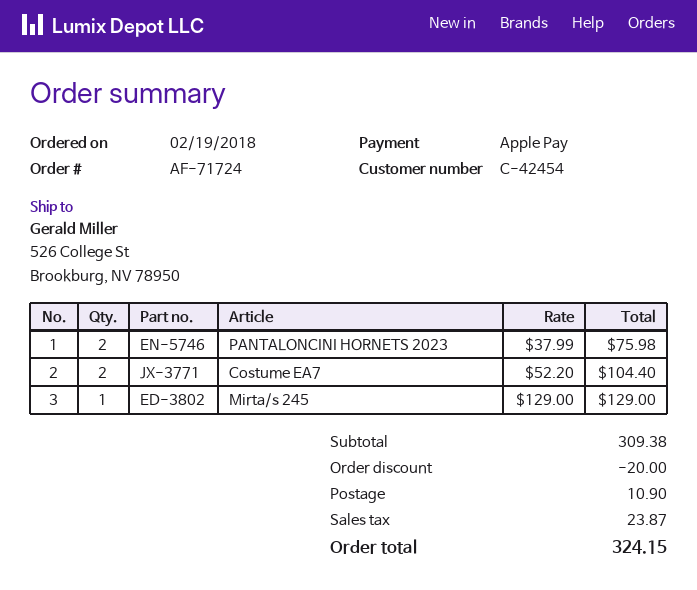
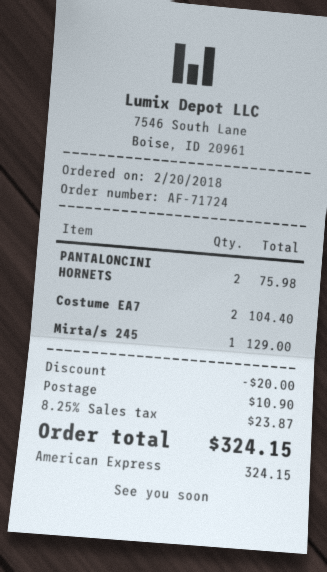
order date: 2018-02-19 -> 2018-02-20
payment method: Apple Pay -> American Express

